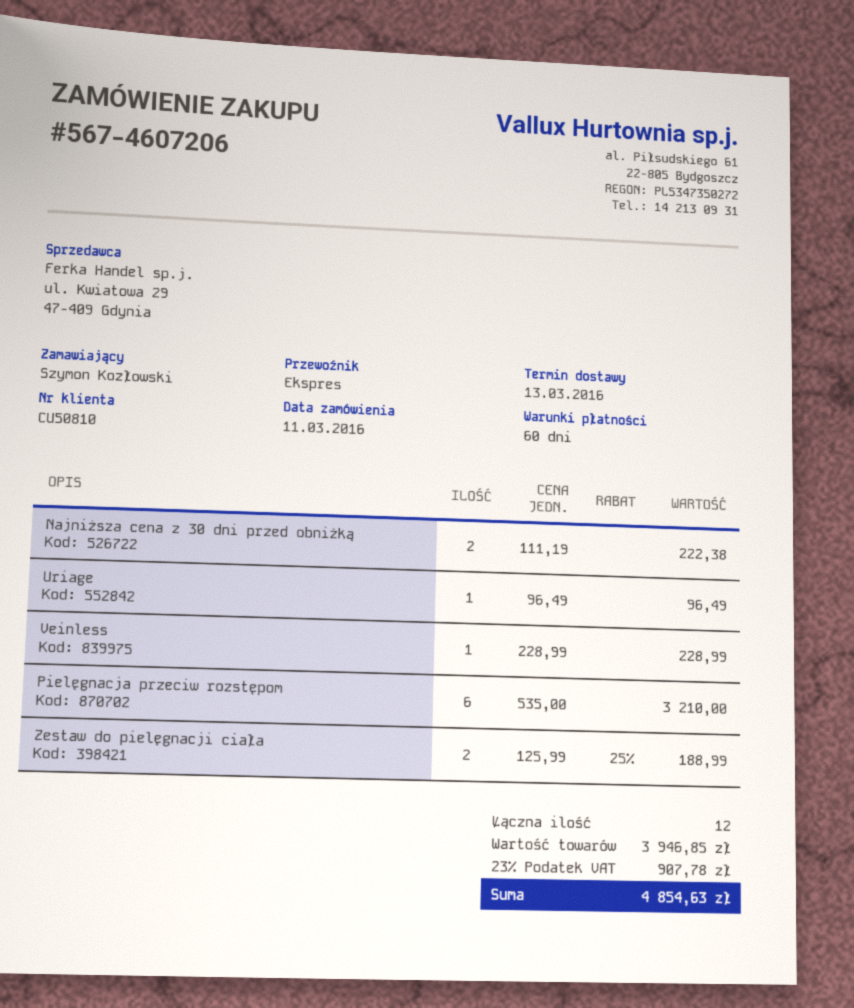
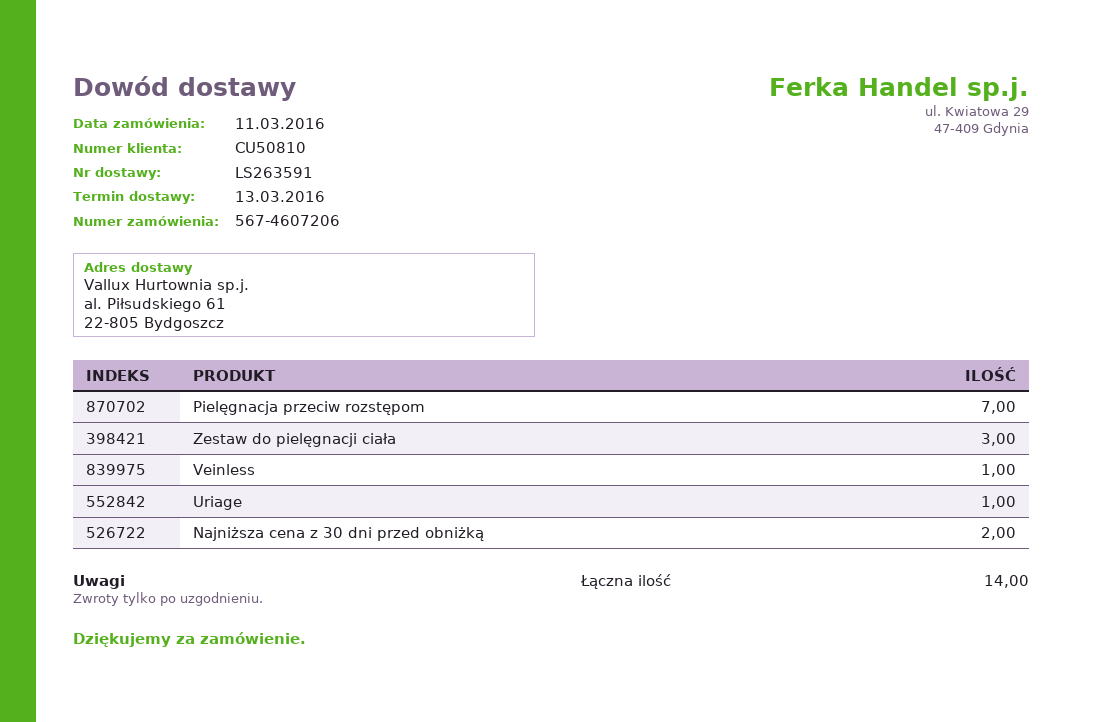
Pielęgnacja przeciw rozstępom: 6 -> 7
Zestaw do pielęgnacji ciała: 2 -> 3
total quantity: 12 -> 14

